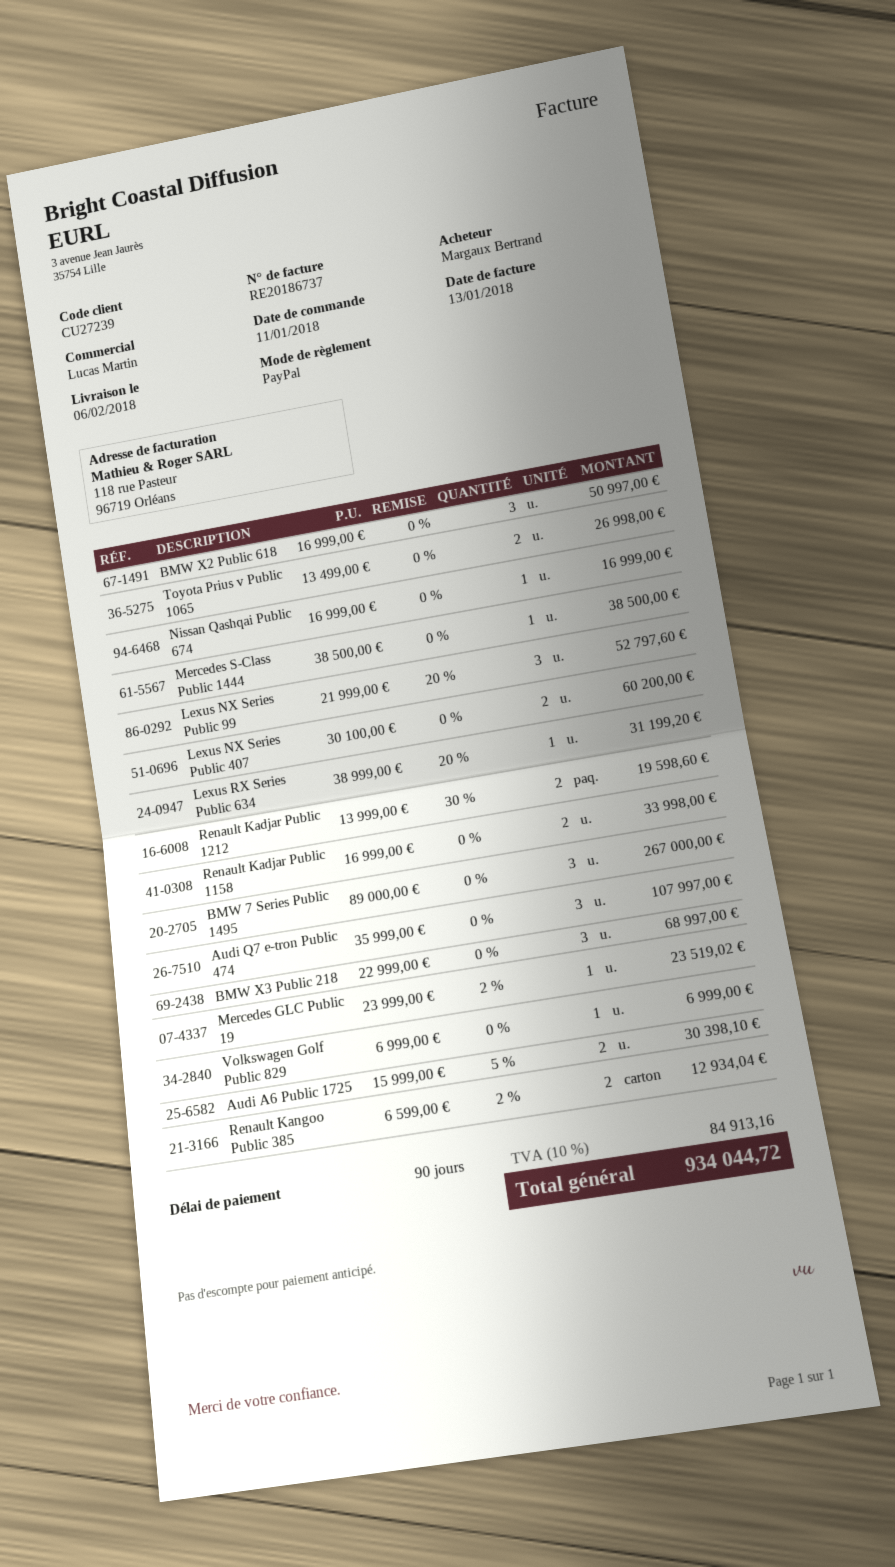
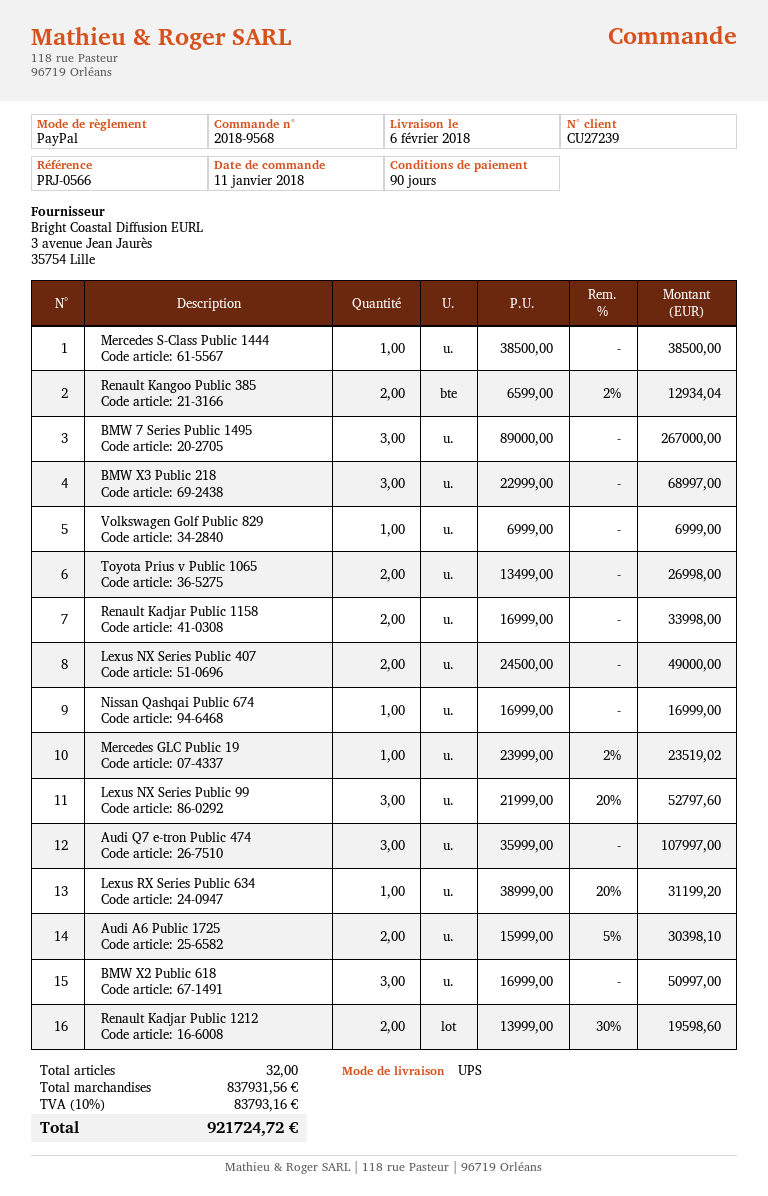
Lexus NX Series Public 407: 2 x 30100.00 = 60200.00 -> 2 x 24500.00 = 49000.00
tax: 10% = 84913.16 -> 10% = 83793.16
total: 934044.72 -> 921724.72

